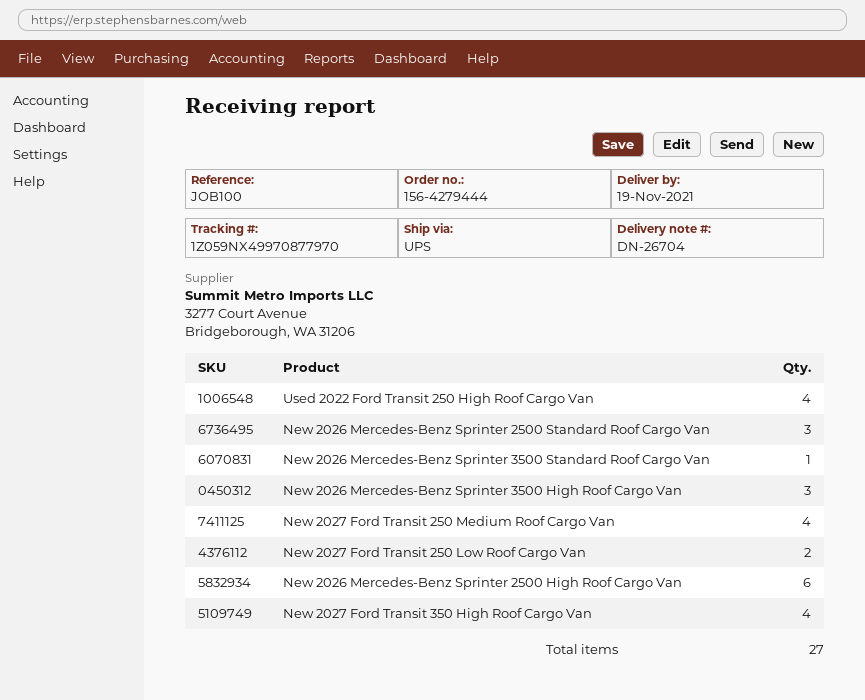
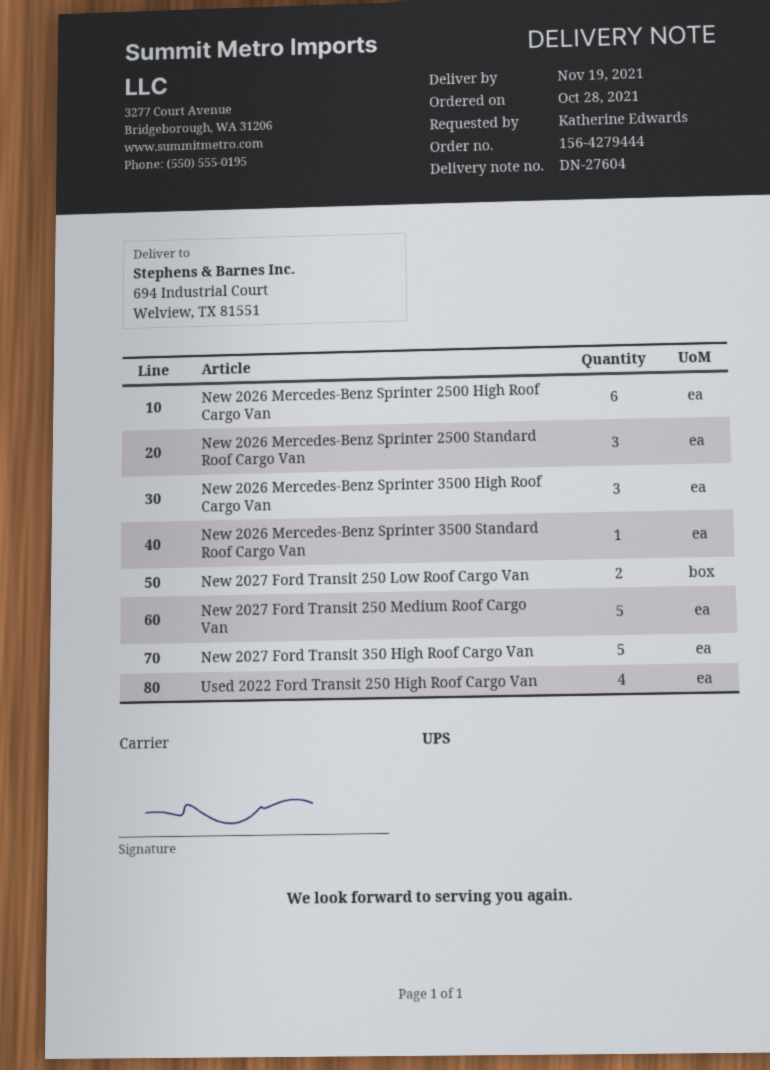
delivery note number: DN-26704 -> DN-27604
New 2027 Ford Transit 250 Medium Roof Cargo Van: 4 -> 5
New 2027 Ford Transit 350 High Roof Cargo Van: 4 -> 5

